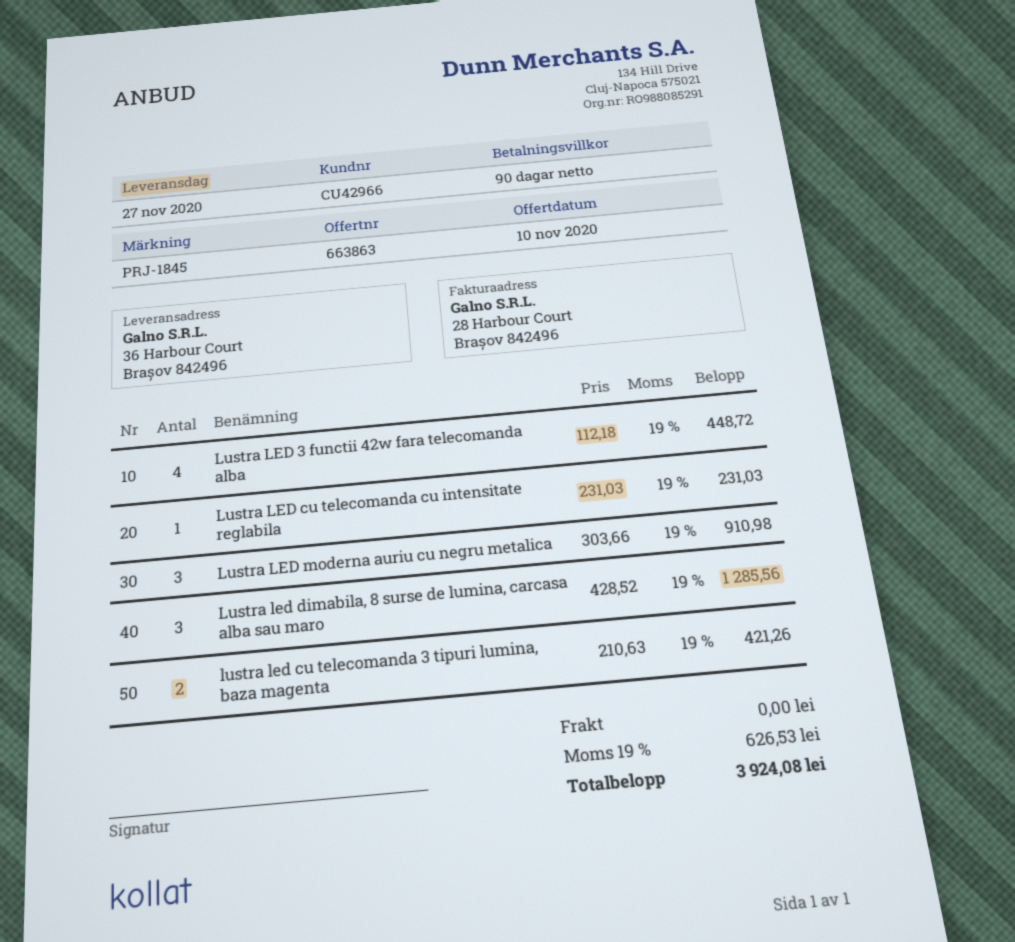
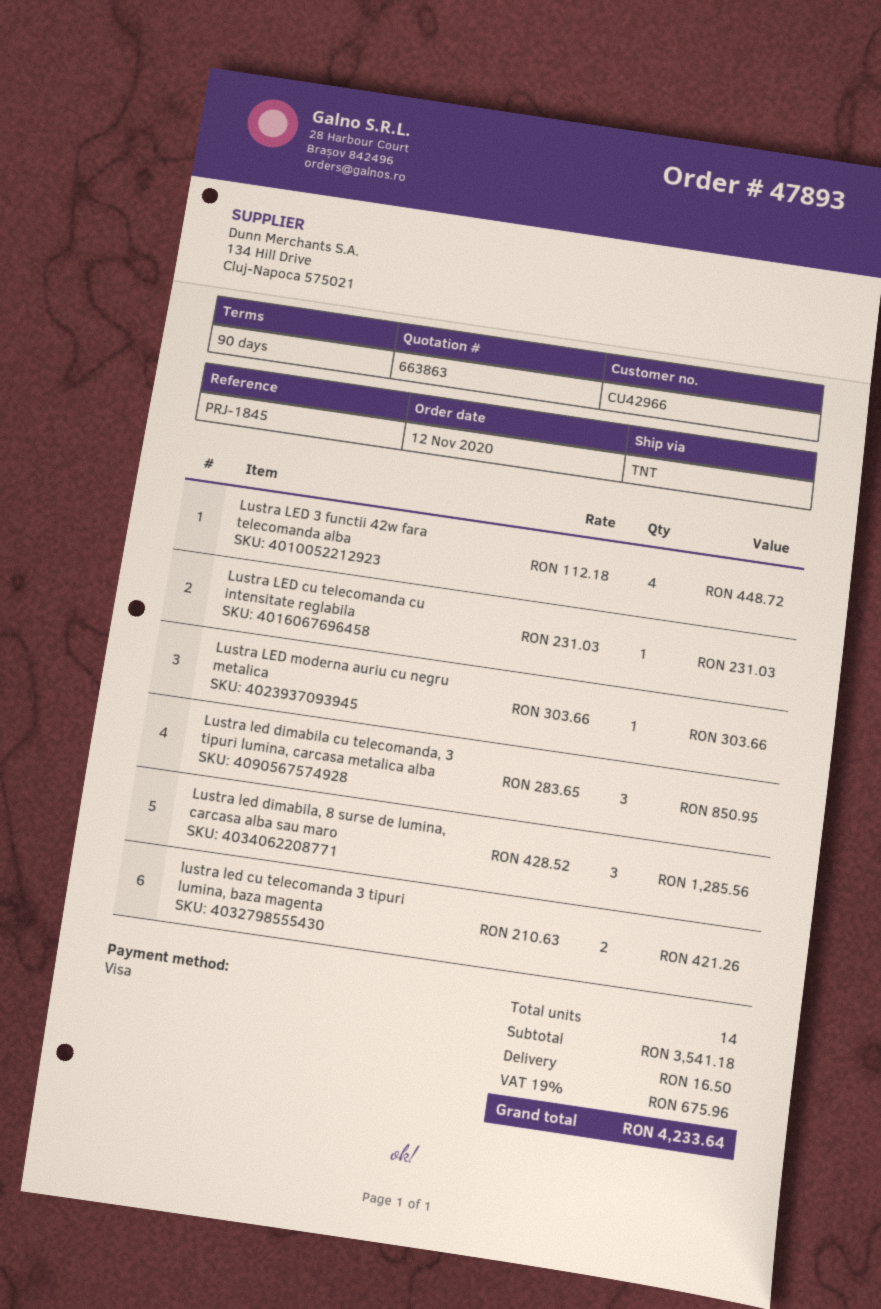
Lustra LED moderna auriu cu negru metalica: 3 x 303.66 = 910.98 -> 1 x 303.66 = 303.66
Lustra led dimabila cu telecomanda, 3 tipuri lumina, carcasa metalica alba: none -> 3 x 283.65 = 850.95
shipping: 0.00 -> 16.50
tax: 19% = 626.53 -> 19% = 675.96
total: 3924.08 -> 4233.64

